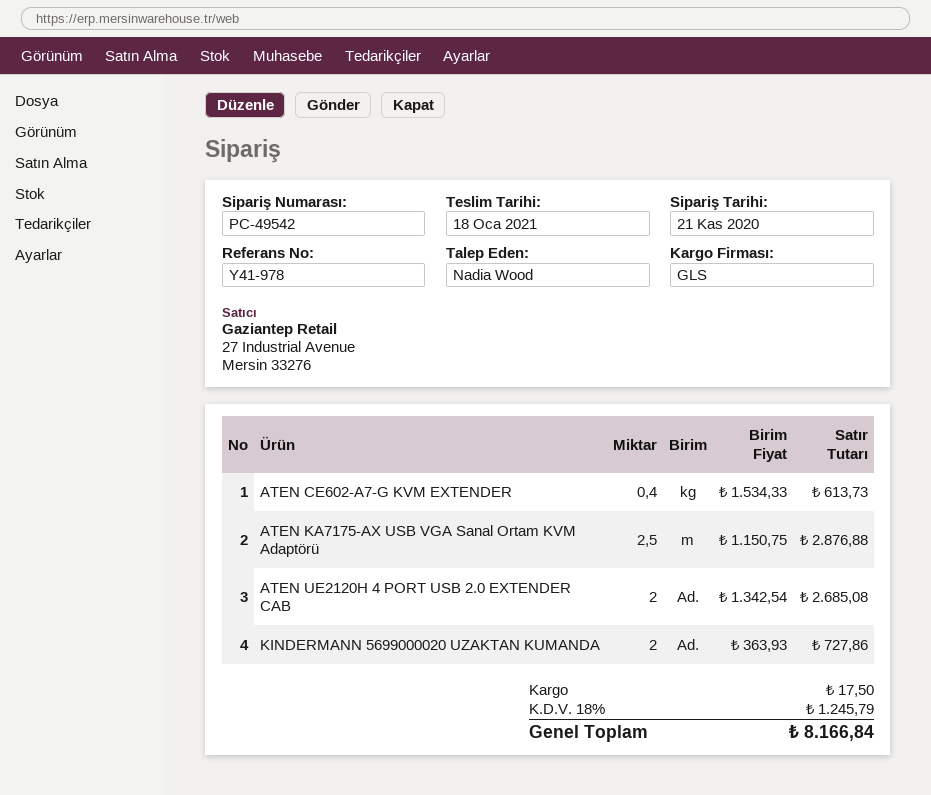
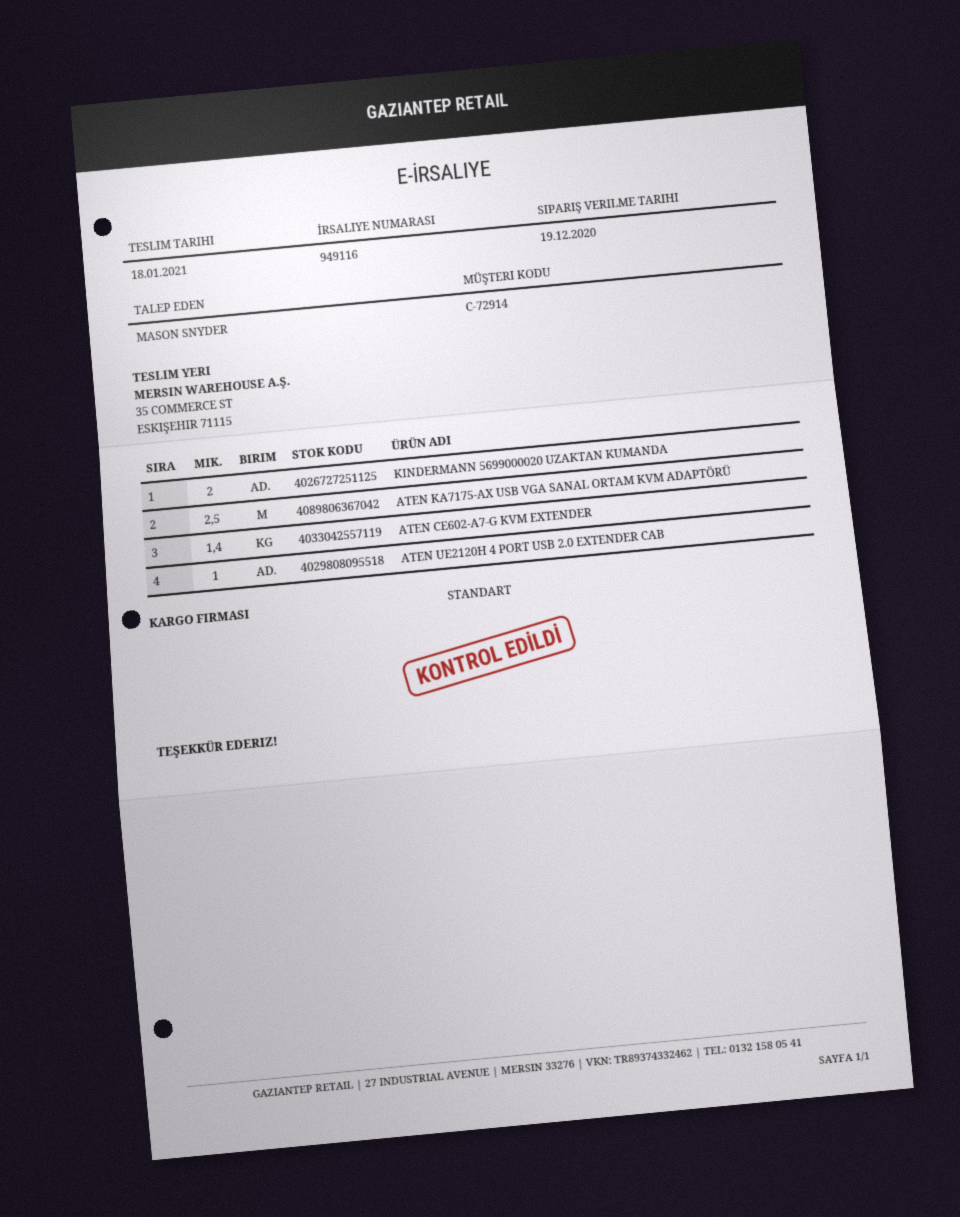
order date: 2020-11-21 -> 2020-12-19
ordered by: Nadia Wood -> MASON SNYDER
shipping method: GLS -> standard
ATEN CE602-A7-G KVM EXTENDER: 0.4 -> 1.4
ATEN UE2120H 4 PORT USB 2.0 EXTENDER CAB: 2 -> 1

